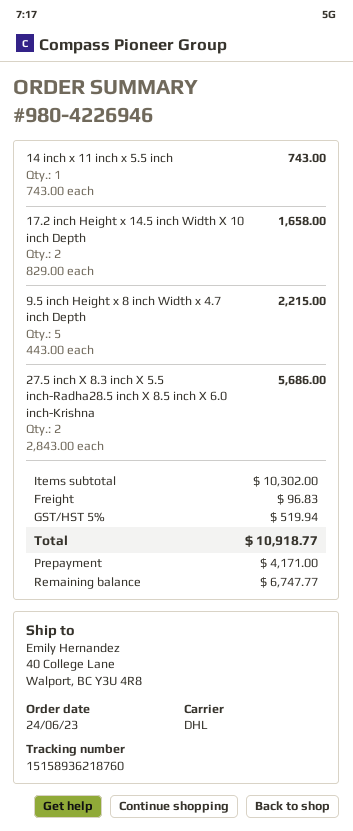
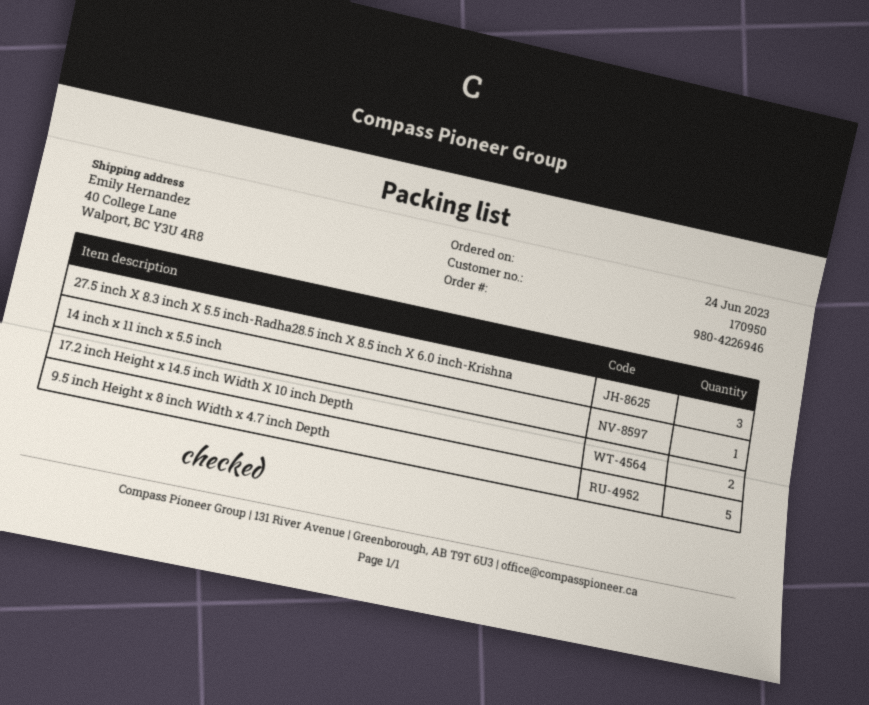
27.5 inch X 8.3 inch X 5.5 inch-Radha28.5 inch X 8.5 inch X 6.0 inch-Krishna: 2 -> 3

